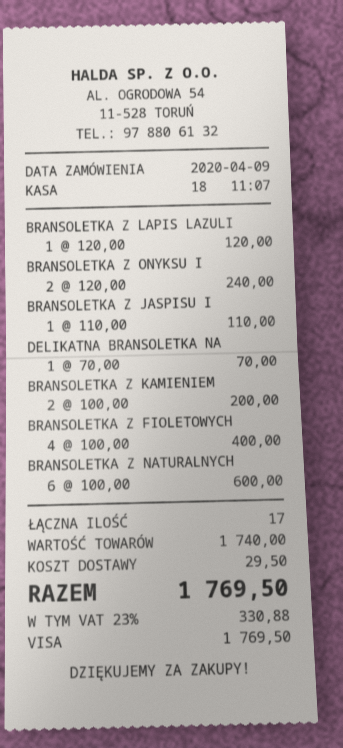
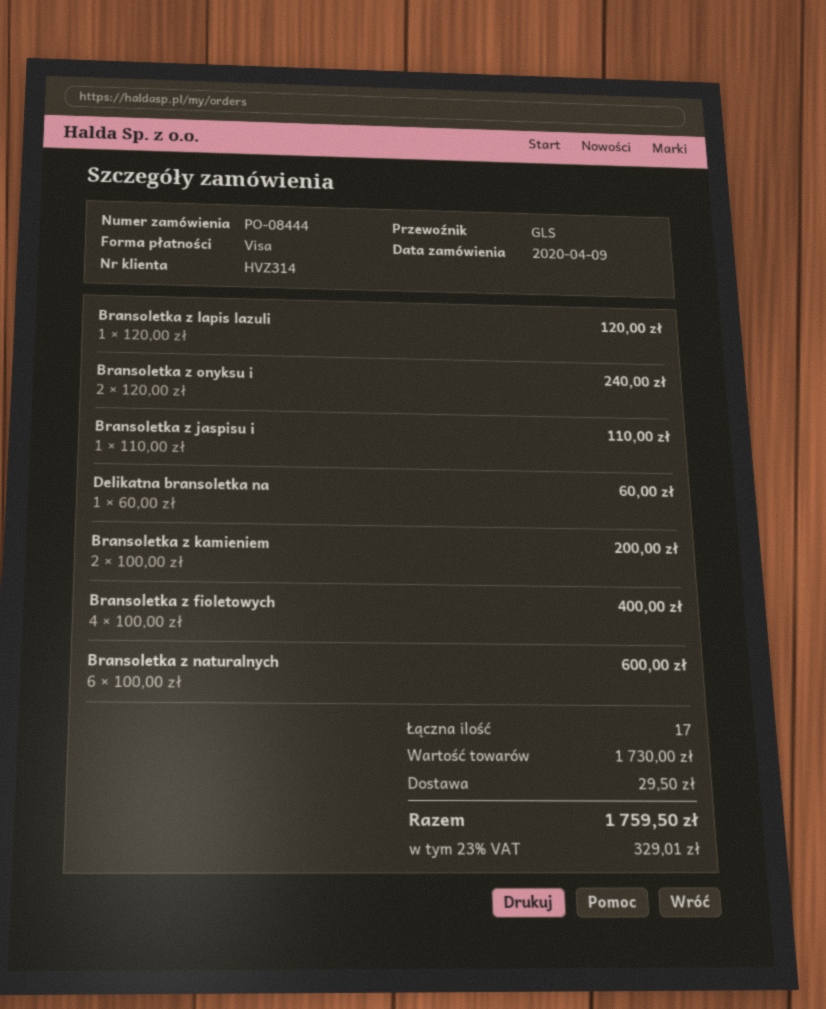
DELIKATNA BRANSOLETKA NA: 1 x 70.00 = 70.00 -> 1 x 60.00 = 60.00
subtotal: 1740.00 -> 1730.00
tax: 23% = 330.88 -> 23% = 329.01
total: 1769.50 -> 1759.50

